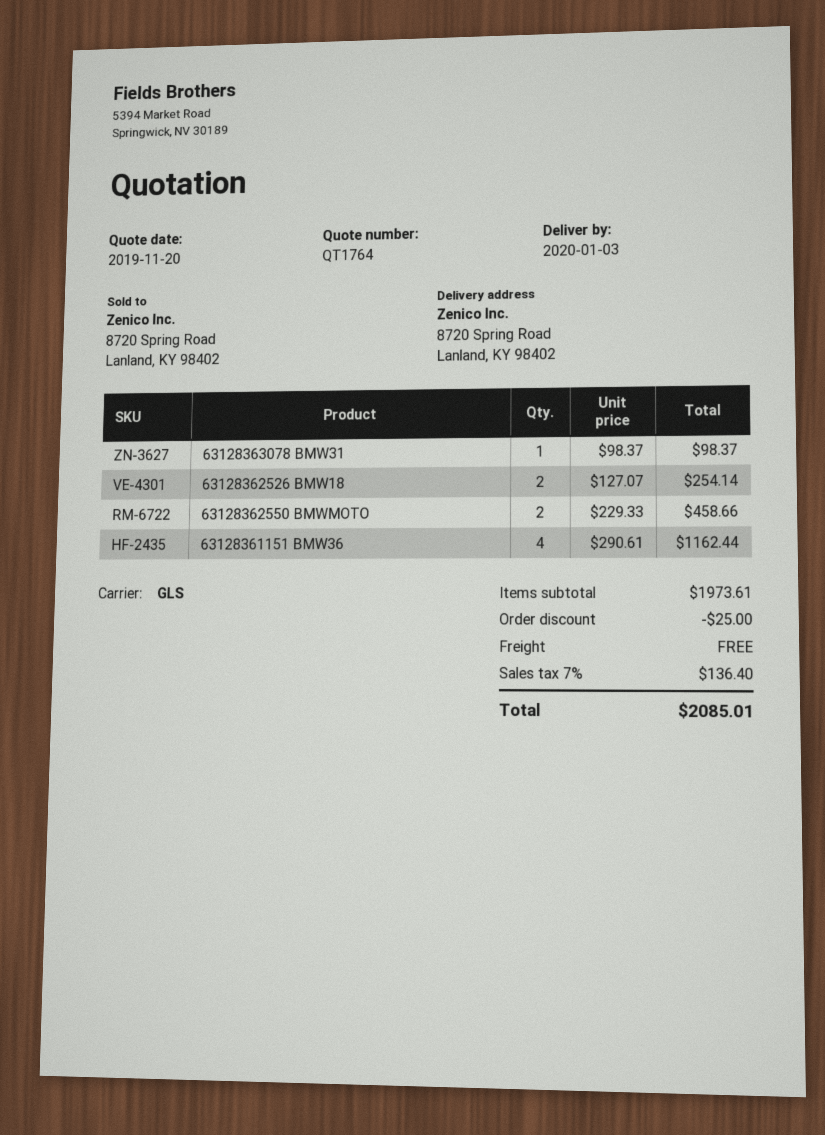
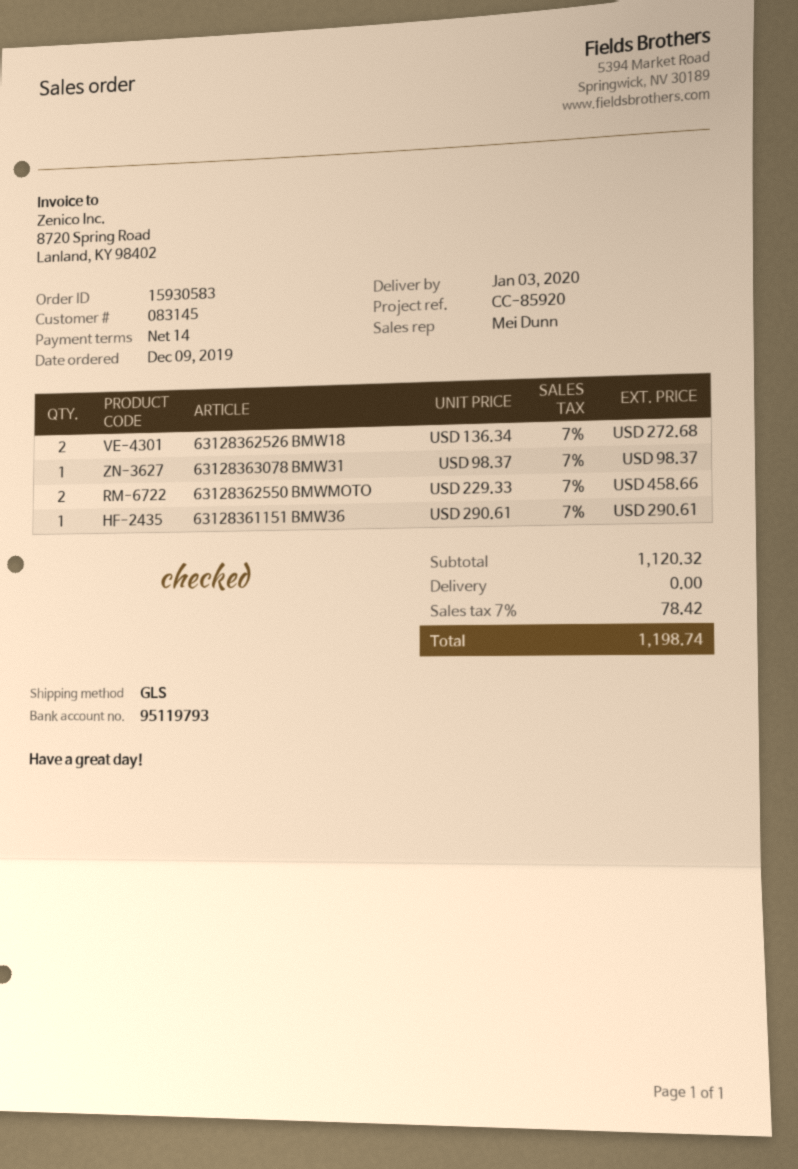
63128362526 BMW18: 2 x 127.07 = 254.14 -> 2 x 136.34 = 272.68
63128361151 BMW36: 4 x 290.61 = 1162.44 -> 1 x 290.61 = 290.61
subtotal: 1973.61 -> 1120.32
discount: 25.00 -> none
tax: 7% = 136.40 -> 7% = 78.42
total: 2085.01 -> 1198.74

